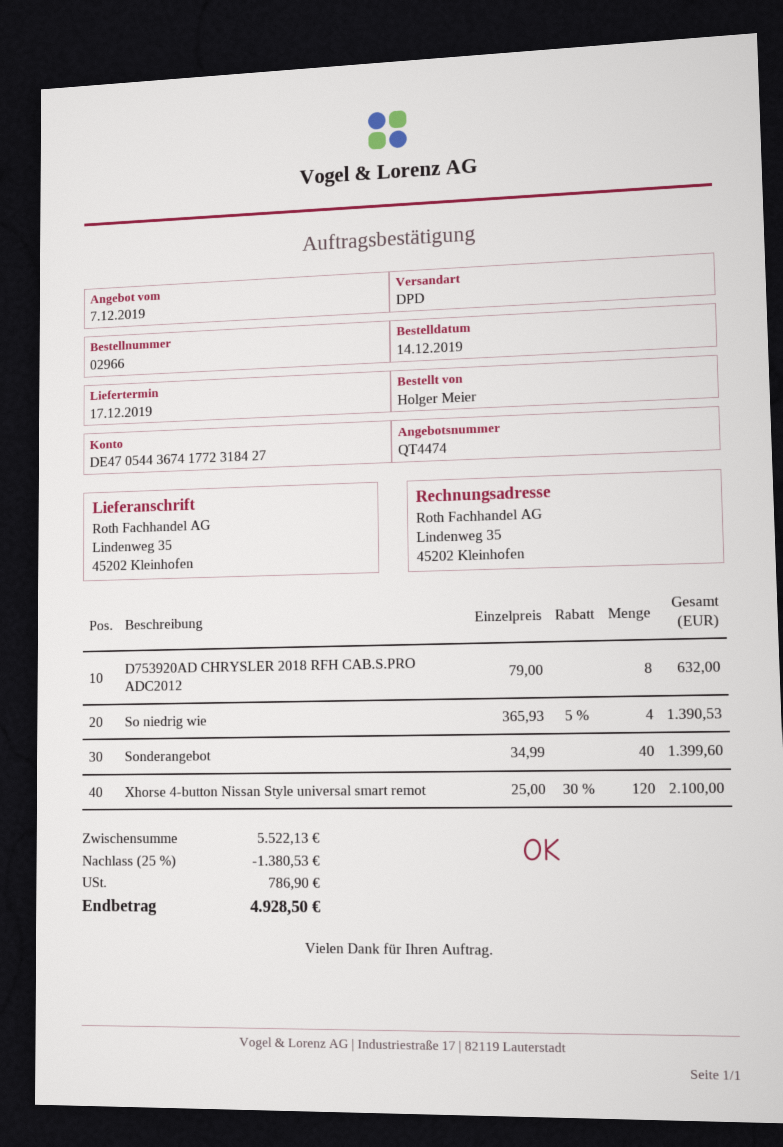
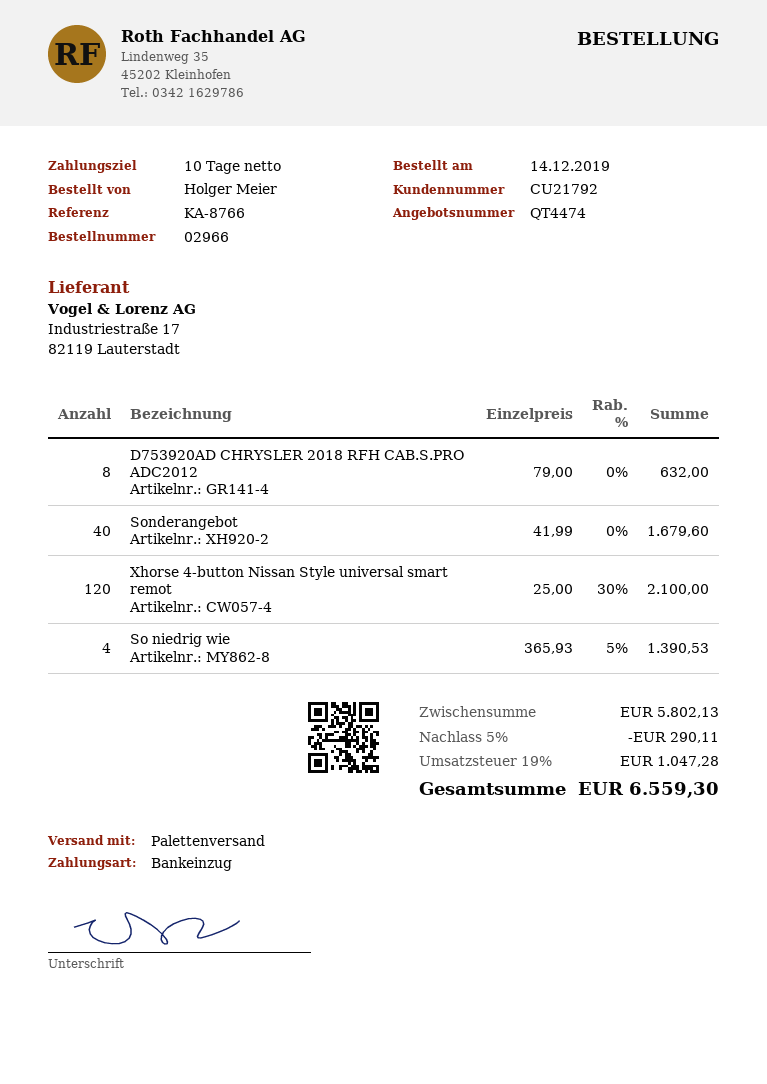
shipping method: DPD -> pallet freight
Sonderangebot: 40 x 34.99 = 1399.60 -> 40 x 41.99 = 1679.60
subtotal: 5522.13 -> 5802.13
discount: 25% = 1380.53 -> 5% = 290.11
tax: 786.90 -> 1047.28
total: 4928.50 -> 6559.30

